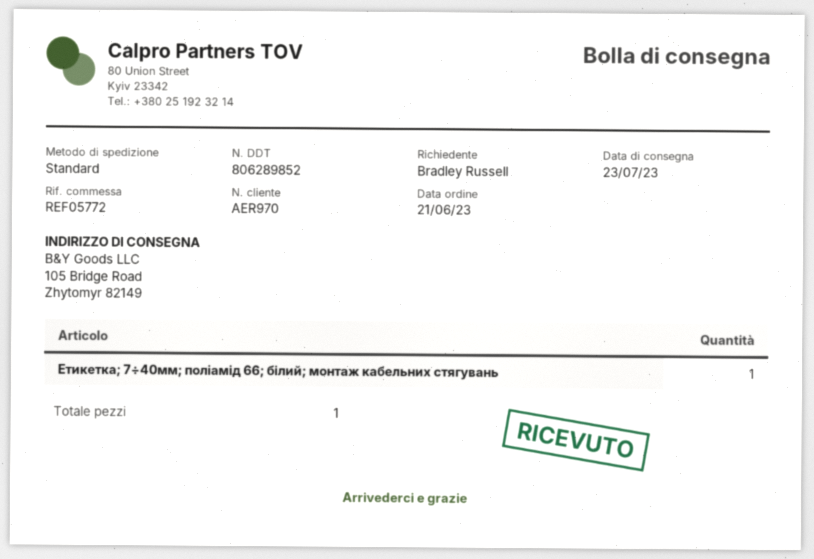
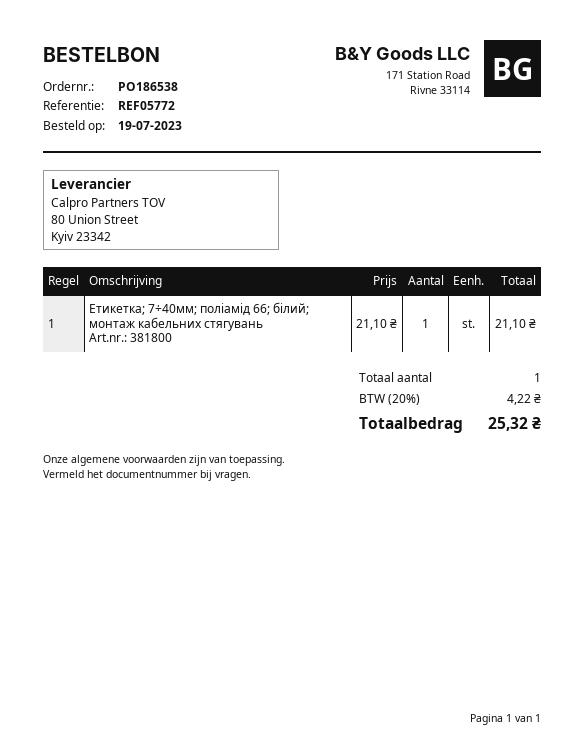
order date: 2023-06-21 -> 2023-07-19

